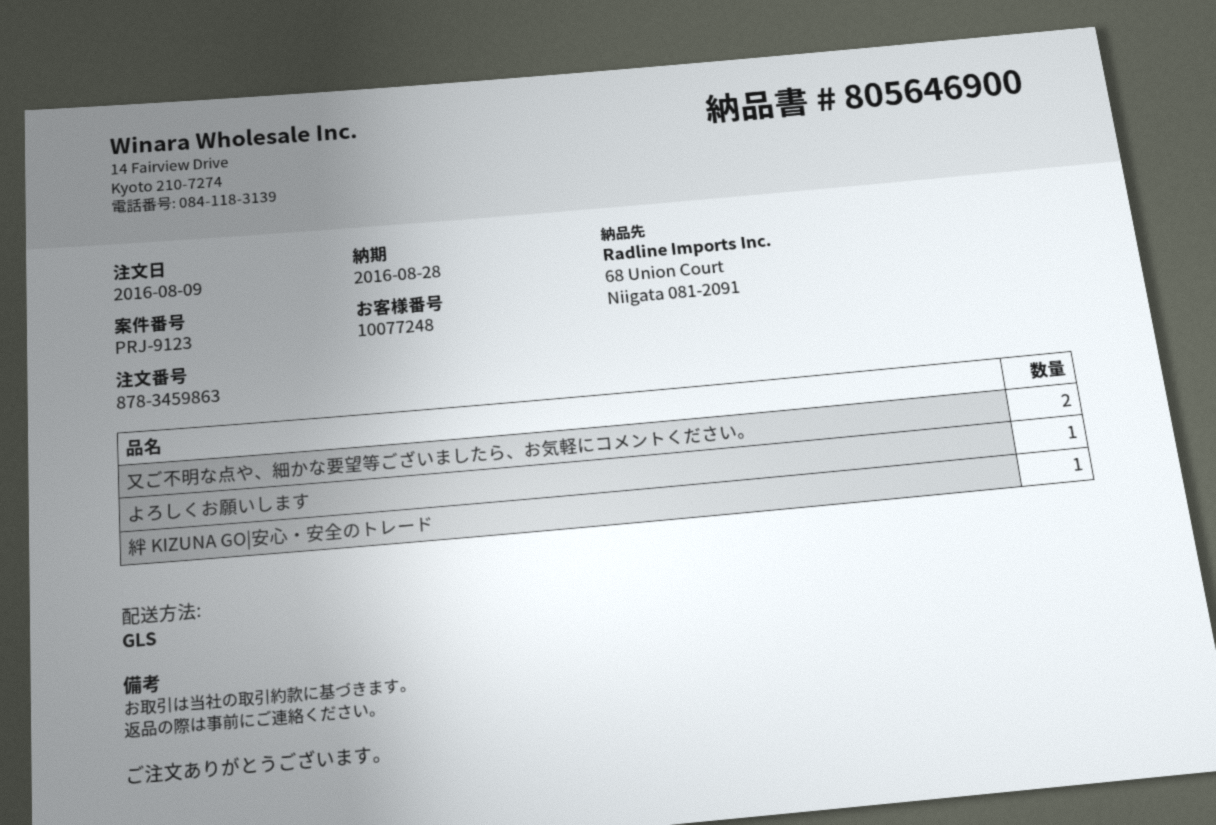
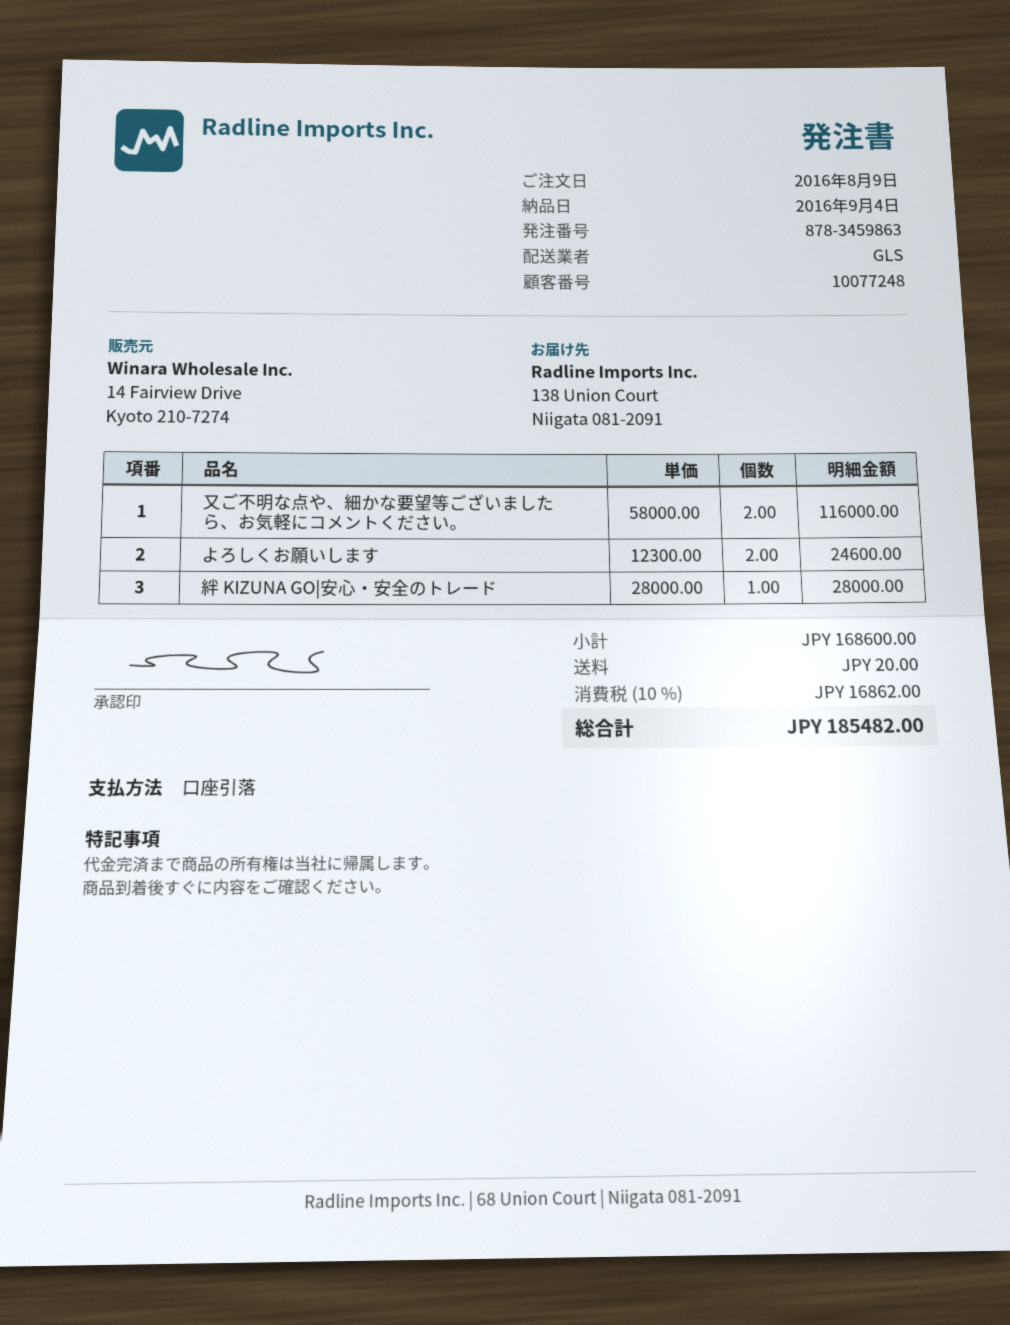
delivery date: 2016-08-28 -> 2016-09-04
ship to: 68 Union Court, Niigata 081-2091 -> 138 Union Court, Niigata 081-2091
よろしくお願いします: 1 -> 2

